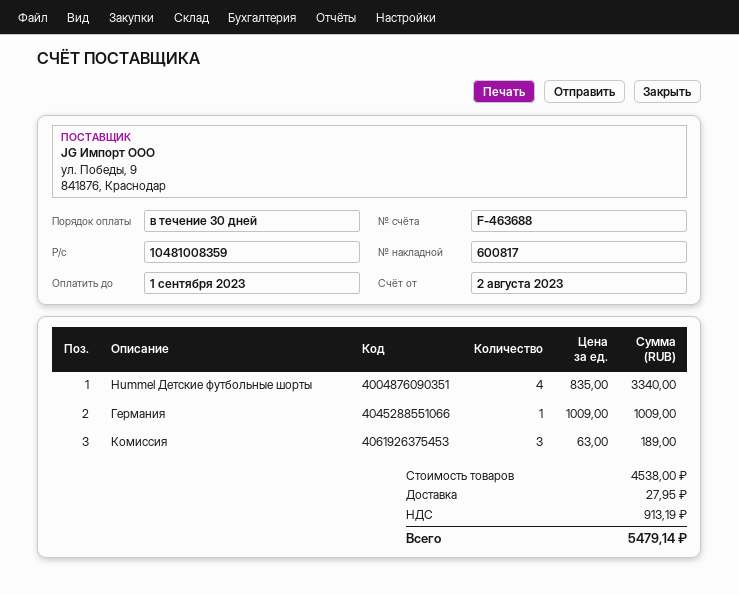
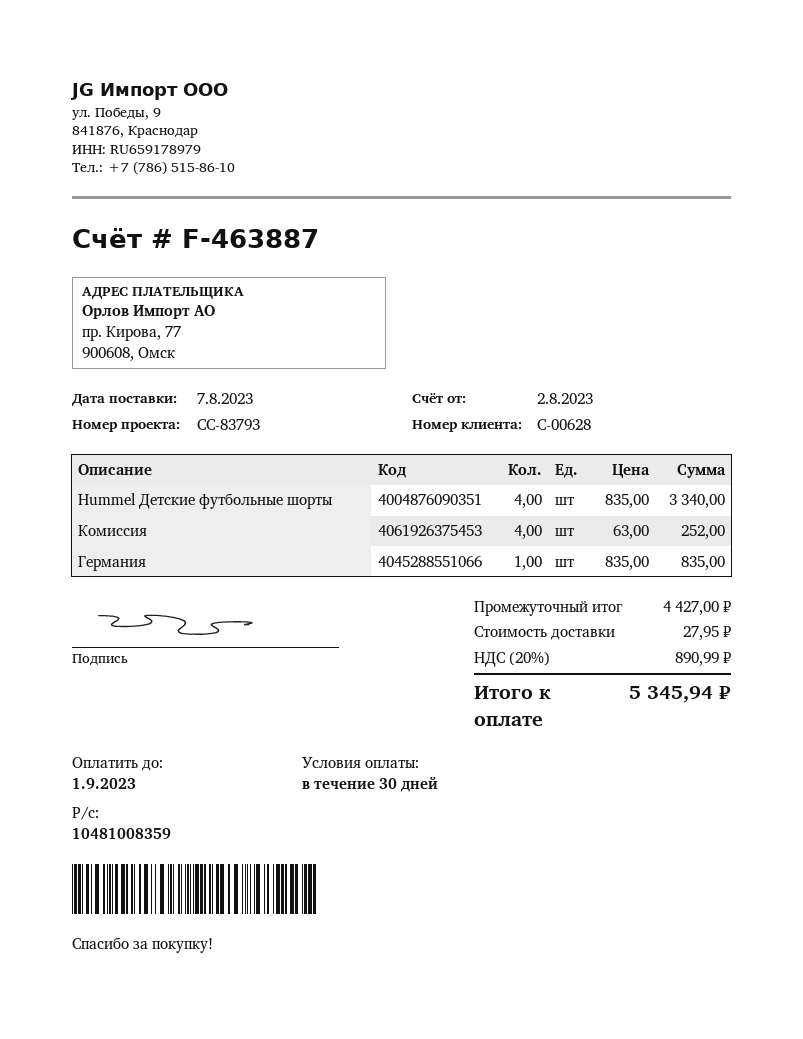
invoice number: F-463688 -> F-463887
Германия: 1 x 1009.00 = 1009.00 -> 1 x 835.00 = 835.00
Комиссия: 3 x 63.00 = 189.00 -> 4 x 63.00 = 252.00
subtotal: 4538.00 -> 4427.00
tax: 913.19 -> 890.99
total: 5479.14 -> 5345.94

